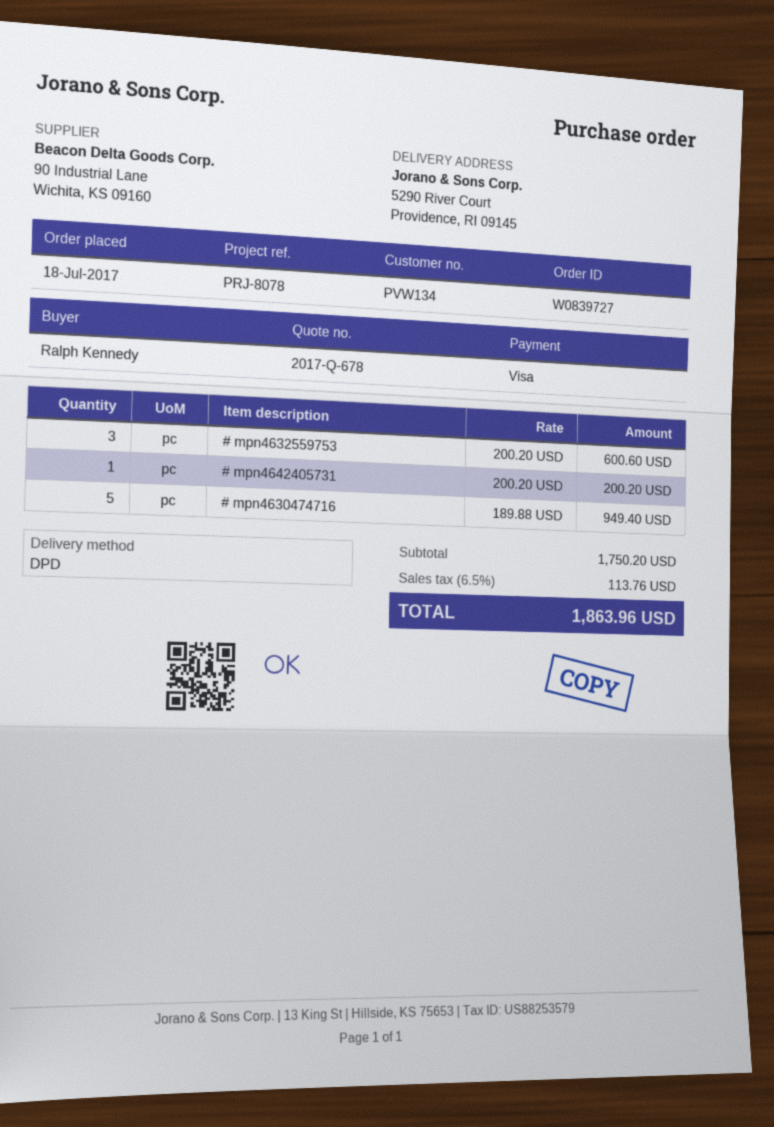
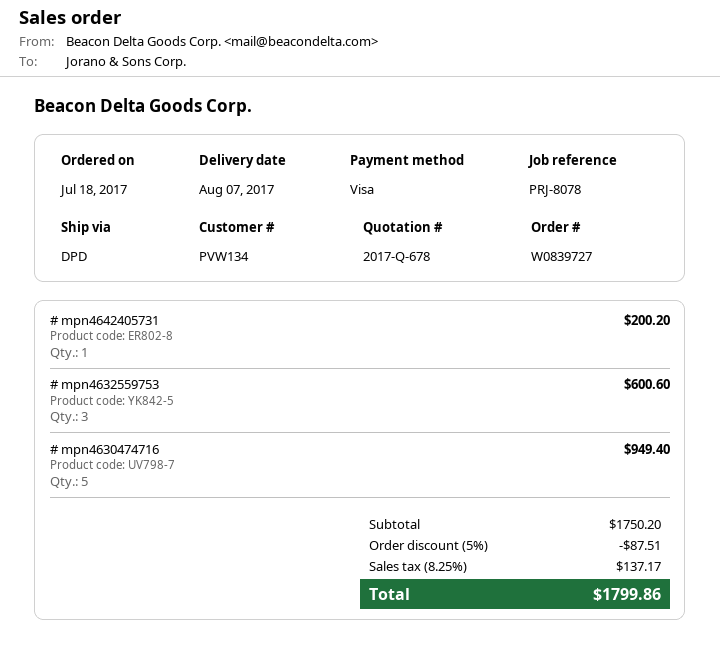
discount: none -> 5% = 87.51
tax: 6.5% = 113.76 -> 8.25% = 137.17
total: 1863.96 -> 1799.86

